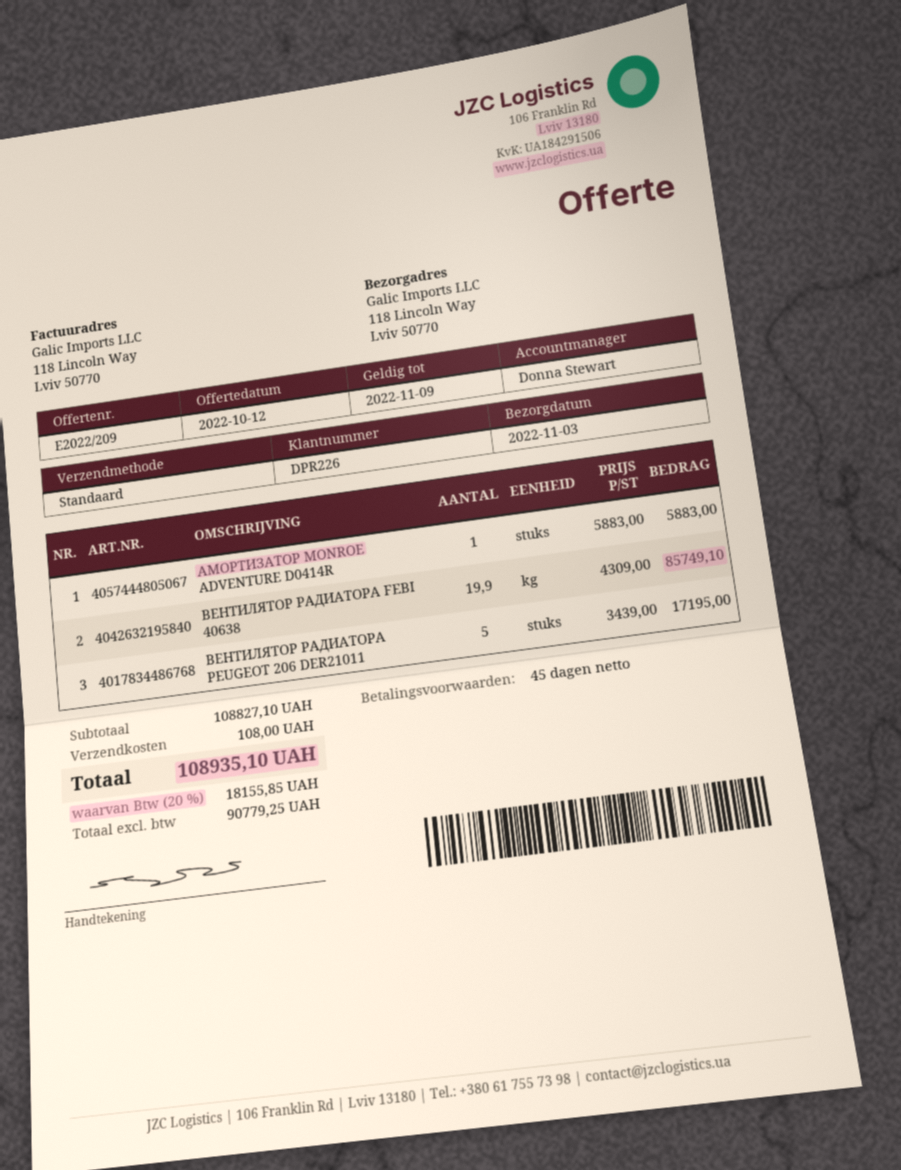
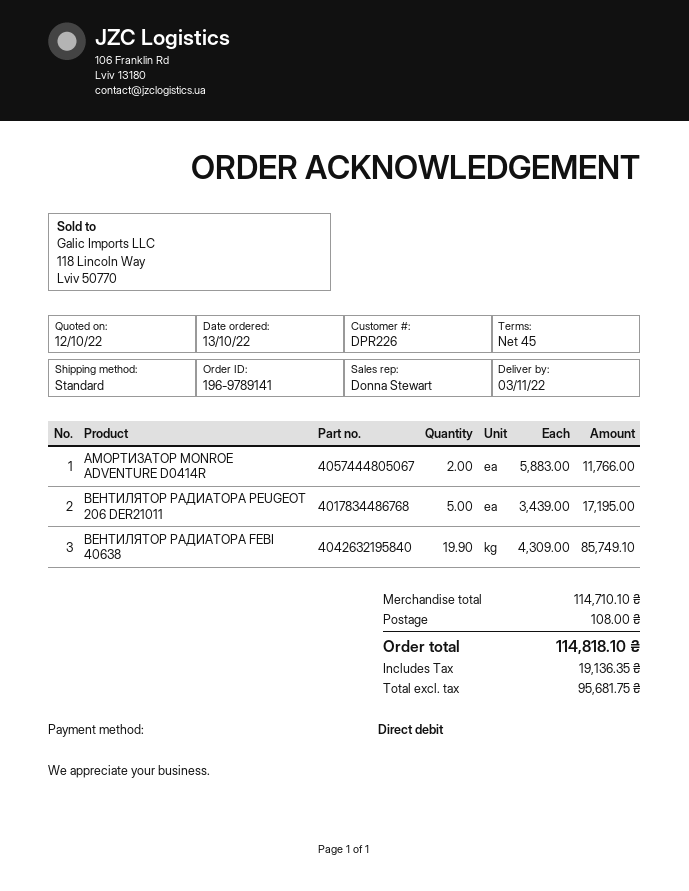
АМОРТИЗАТОР MONROE ADVENTURE D0414R: 1 x 5883.00 = 5883.00 -> 2 x 5883.00 = 11766.00
subtotal: 108827.10 -> 114710.10
net: 90779.25 -> 95681.75
tax: 18155.85 -> 19136.35
total: 108935.10 -> 114818.10

